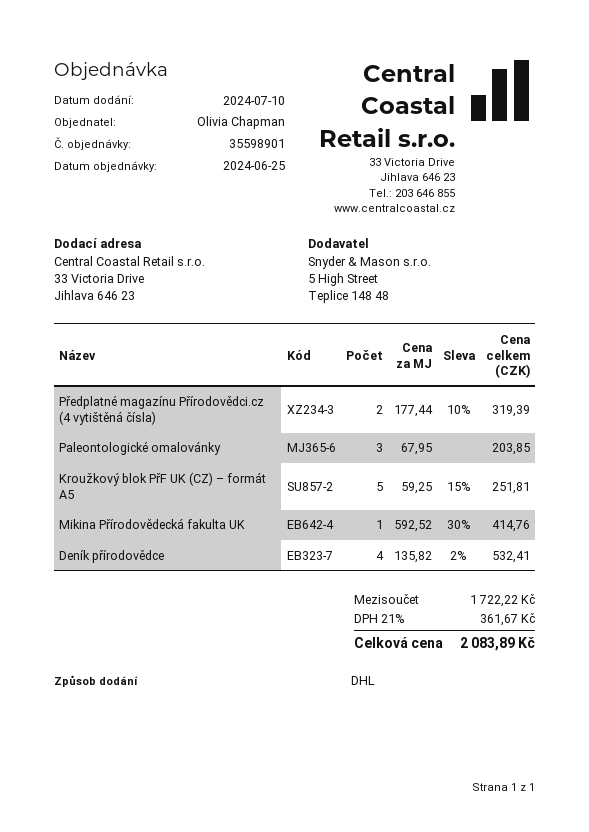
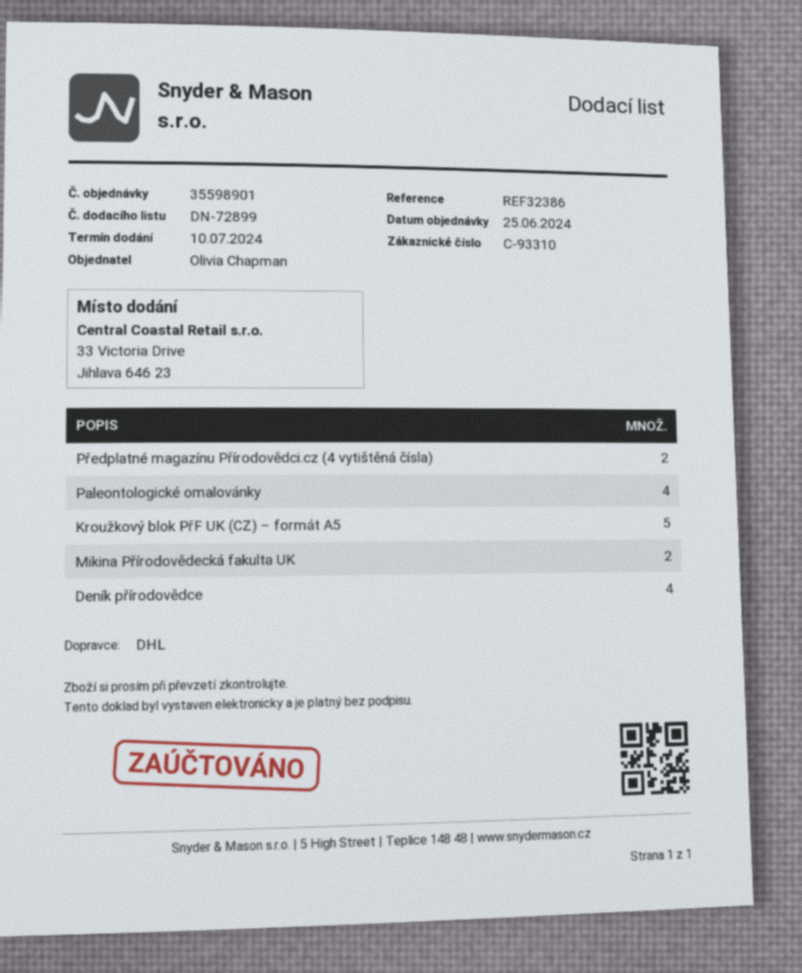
Paleontologické omalovánky: 3 -> 4
Mikina Přírodovědecká fakulta UK: 1 -> 2

